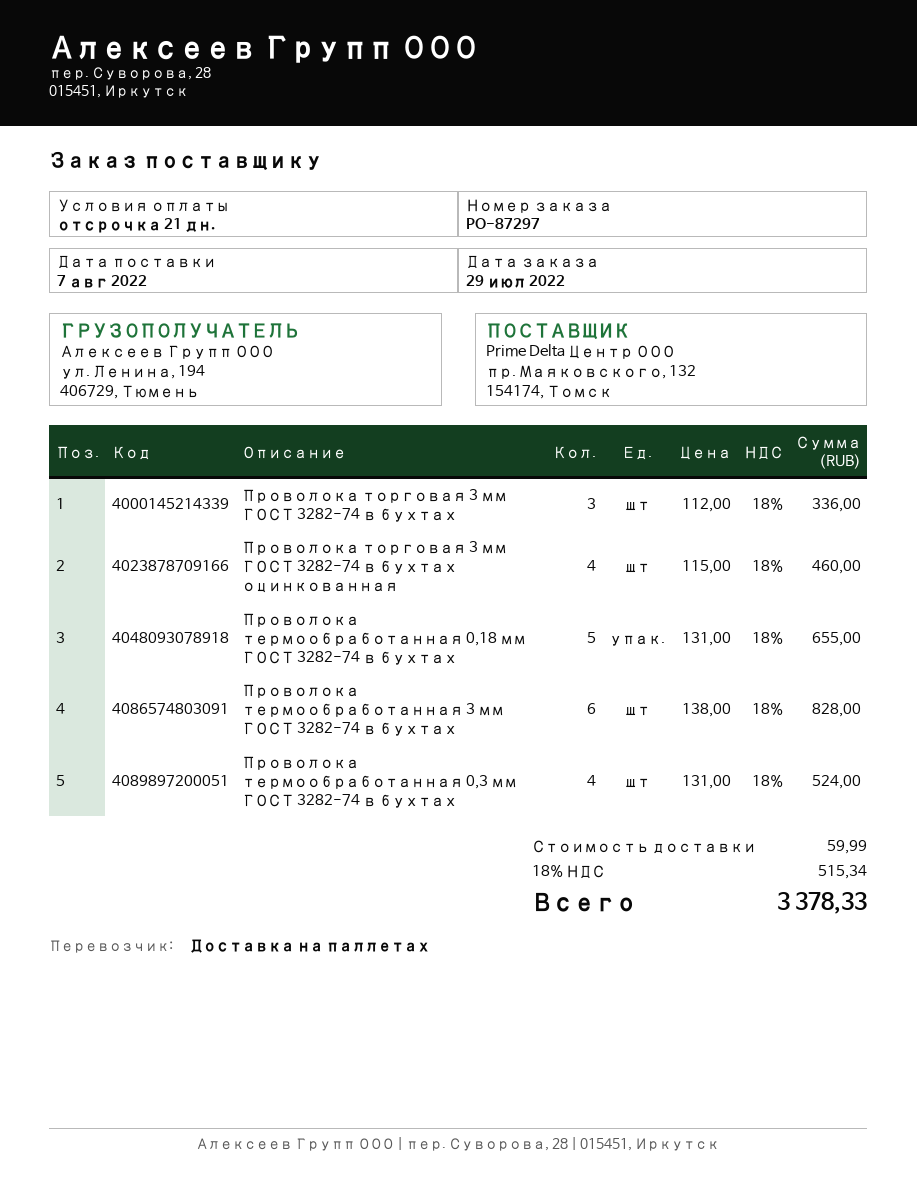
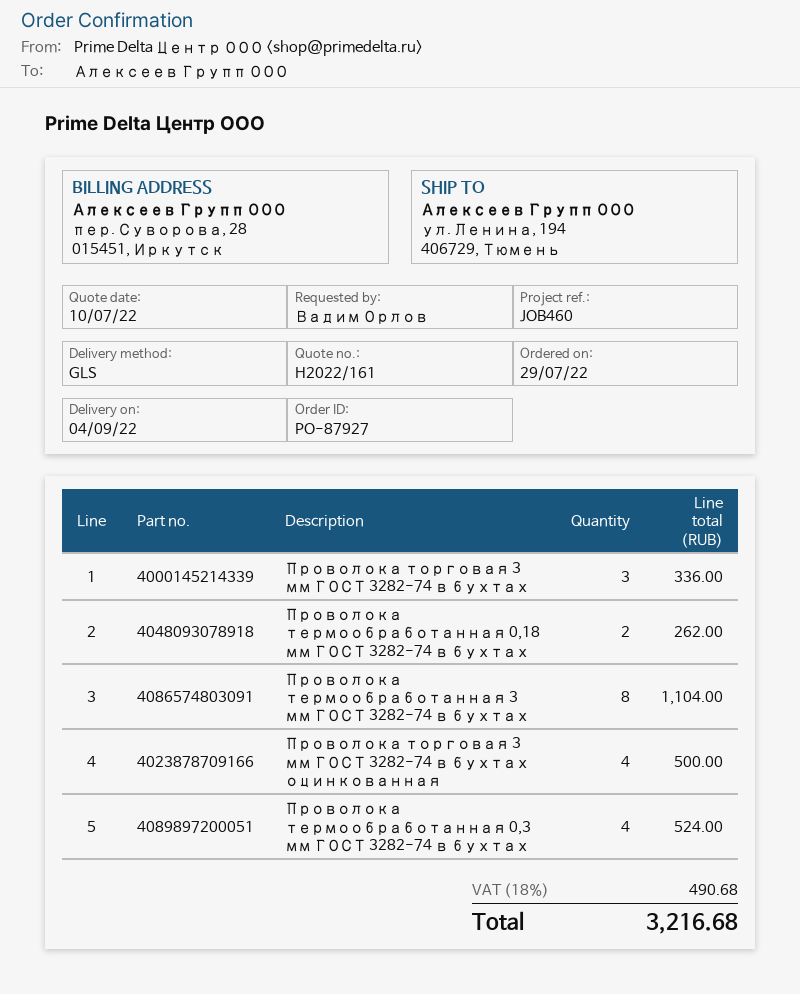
order number: PO-87297 -> PO-87927
delivery date: 2022-08-07 -> 2022-09-04
shipping method: pallet freight -> GLS
Проволока торговая 3 мм ГОСТ 3282-74 в бухтах оцинкованная: 4 for 460.00 -> 4 for 500.00
Проволока термообработанная 0,18 мм ГОСТ 3282-74 в бухтах: 5 for 655.00 -> 2 for 262.00
Проволока термообработанная 3 мм ГОСТ 3282-74 в бухтах: 6 for 828.00 -> 8 for 1104.00
shipping: 59.99 -> none
tax: 18% = 515.34 -> 18% = 490.68
total: 3378.33 -> 3216.68

